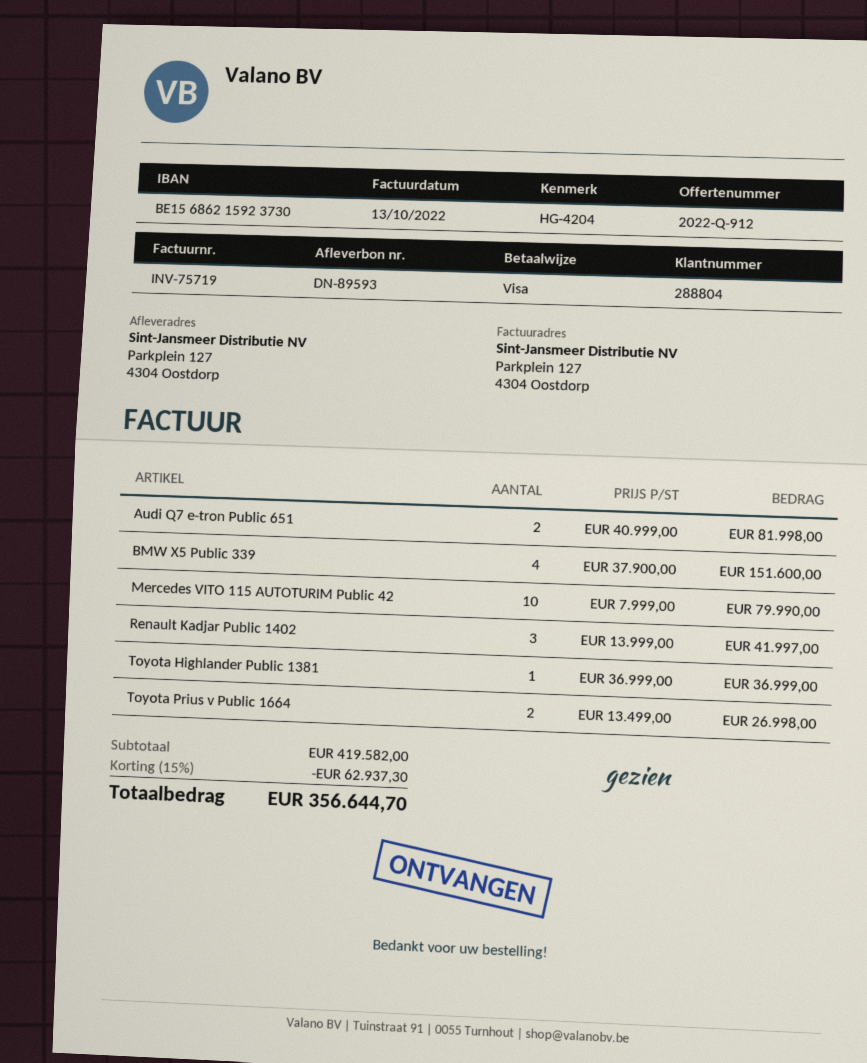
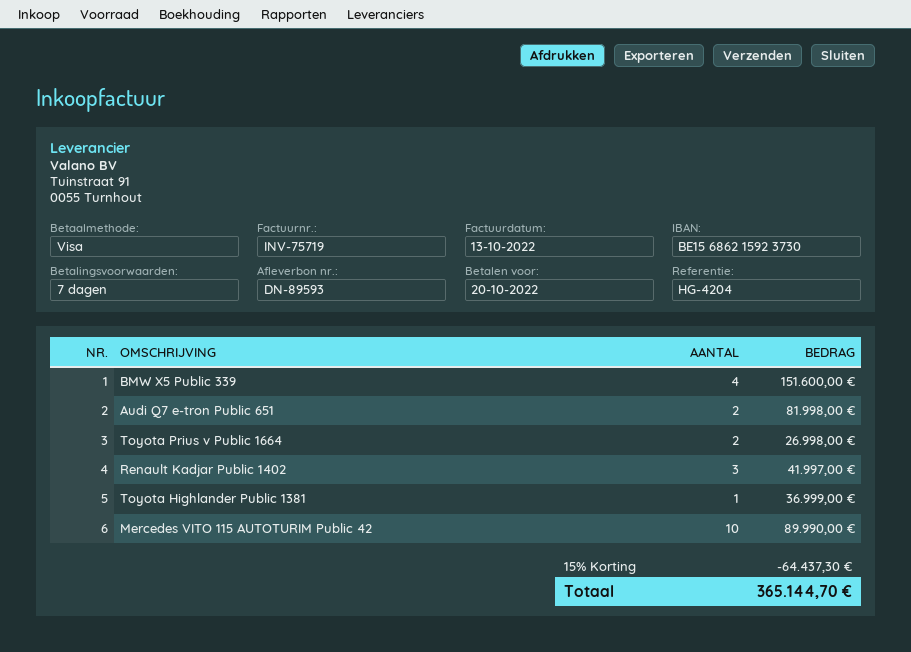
Mercedes VITO 115 AUTOTURIM Public 42: 10 for 79990.00 -> 10 for 89990.00
discount: 15% = 62937.30 -> 15% = 64437.30
total: 356644.70 -> 365144.70

